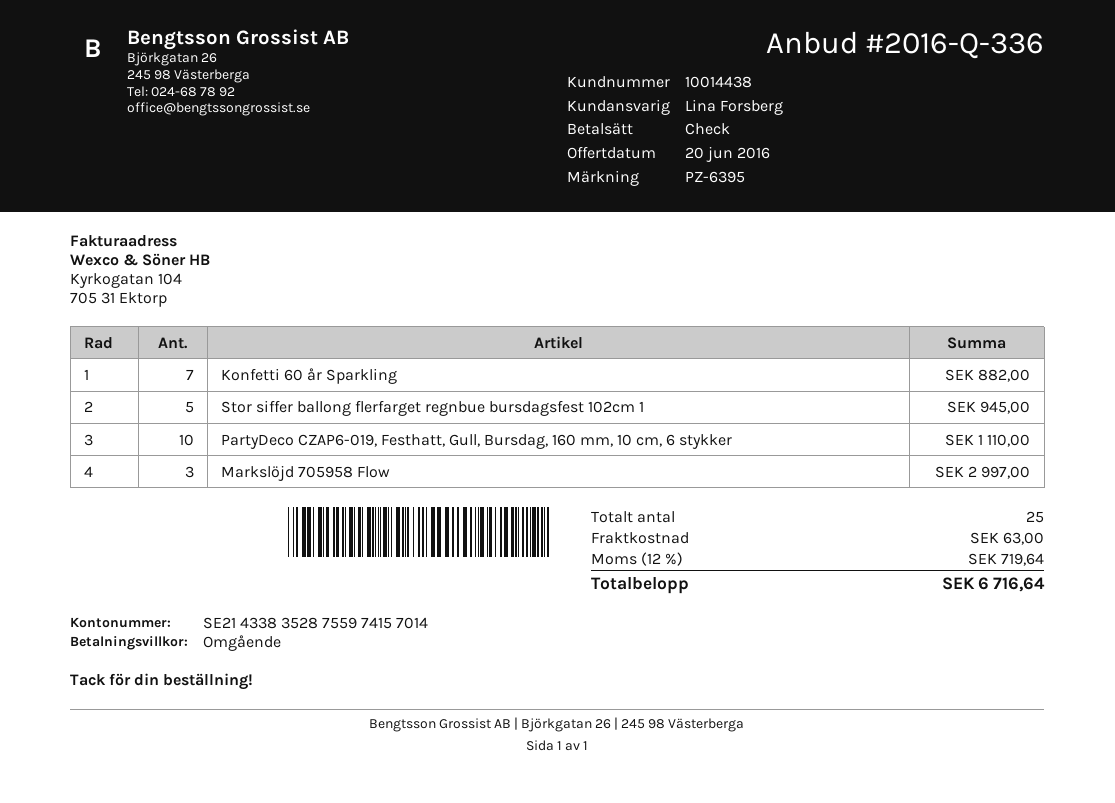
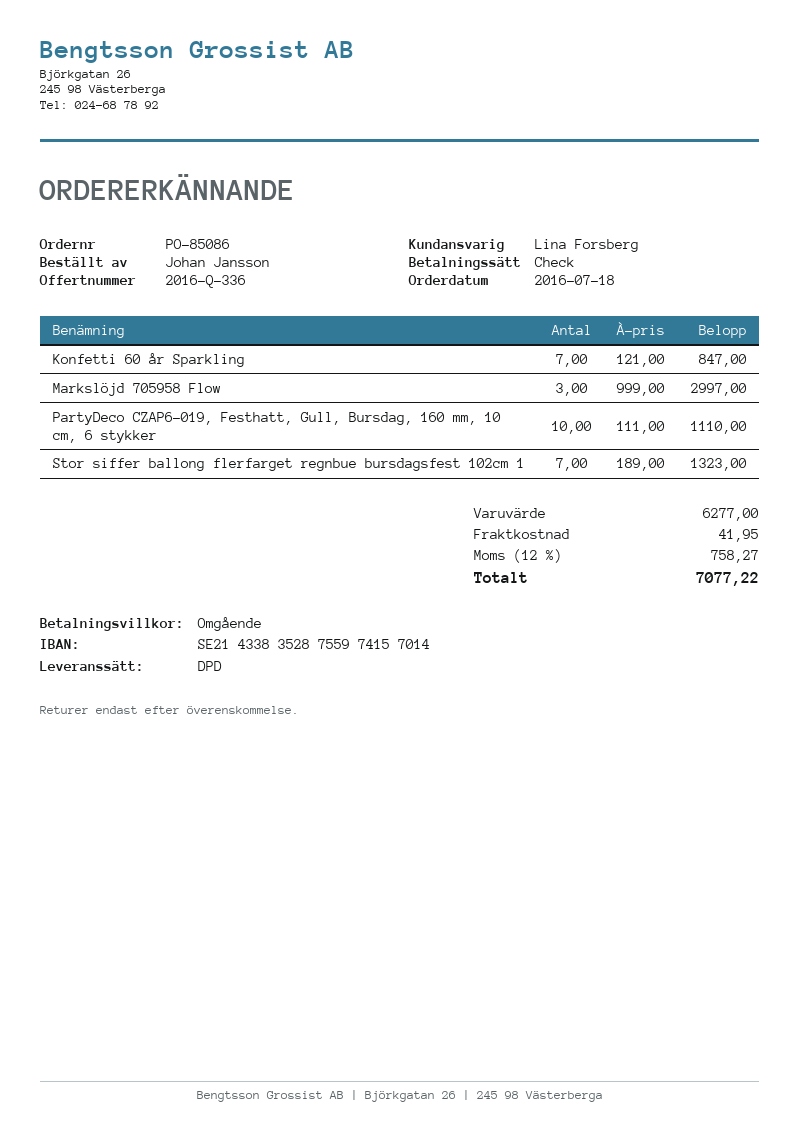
Konfetti 60 år Sparkling: 7 for 882.00 -> 7 for 847.00
Stor siffer ballong flerfarget regnbue bursdagsfest 102cm 1: 5 for 945.00 -> 7 for 1323.00
shipping: 63.00 -> 41.95
tax: 12% = 719.64 -> 12% = 758.27
total: 6716.64 -> 7077.22

